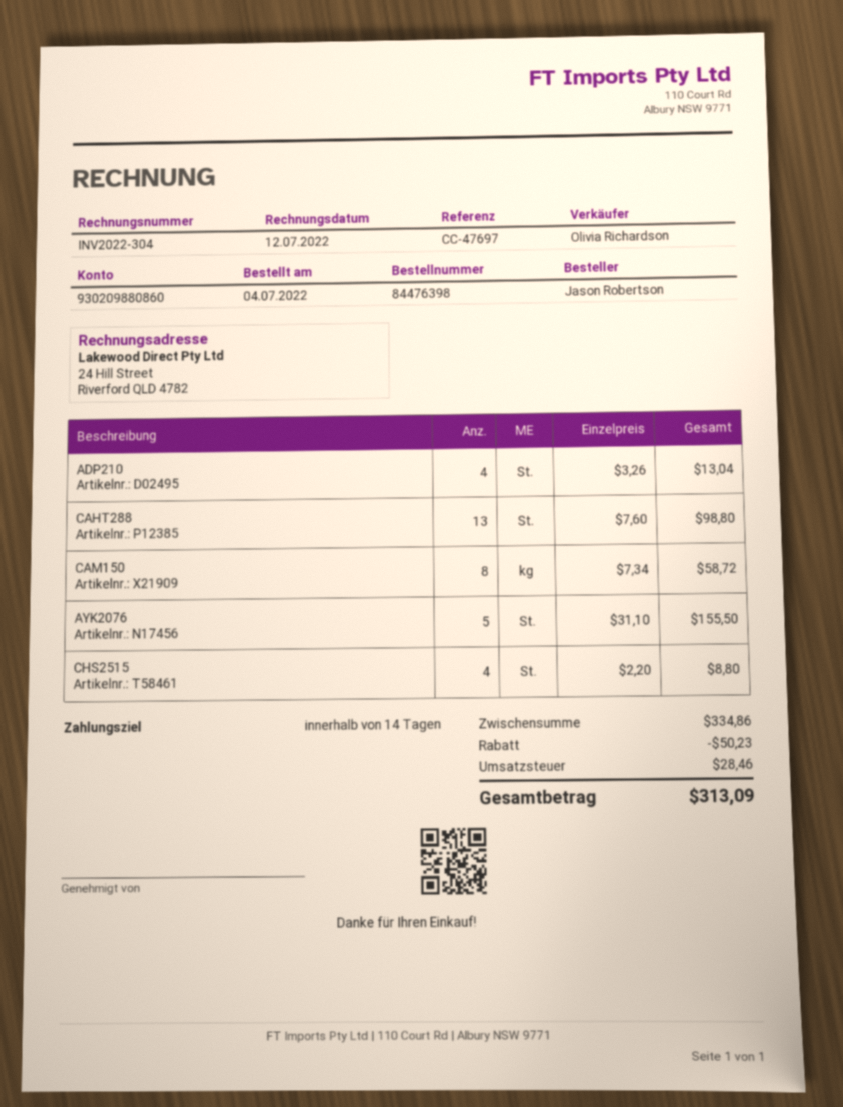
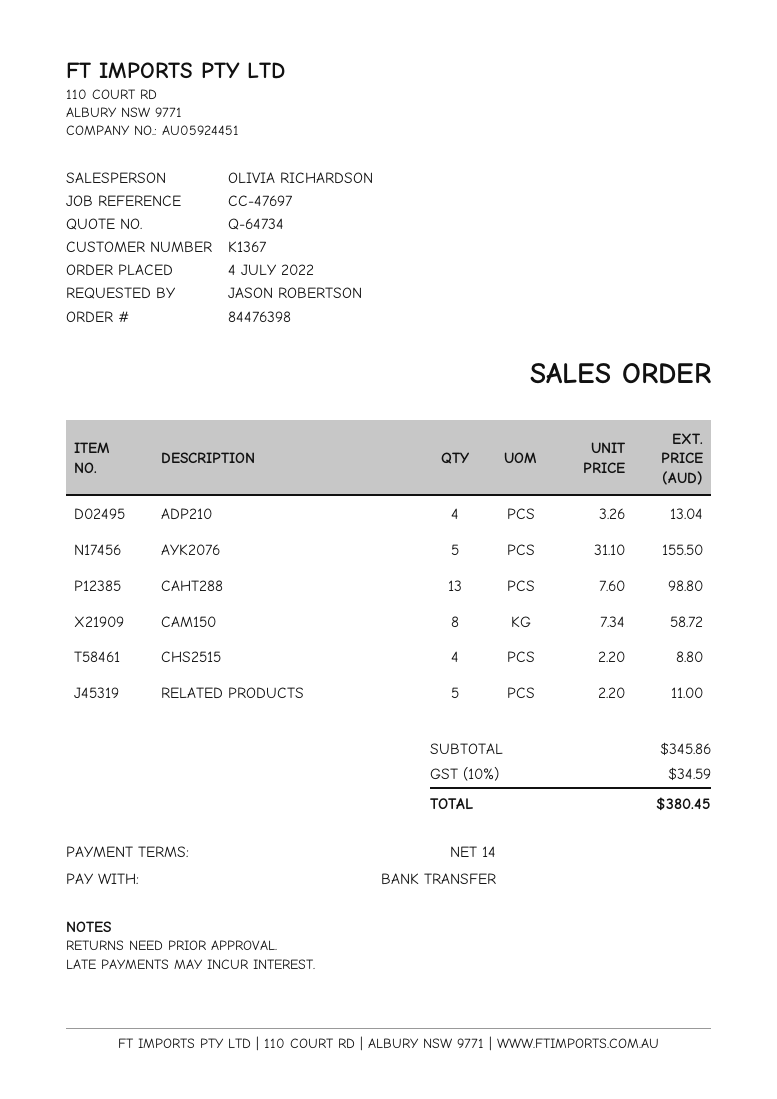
RELATED PRODUCTS: none -> 5 x 2.20 = 11.00
subtotal: 334.86 -> 345.86
discount: 50.23 -> none
tax: 28.46 -> 34.59
total: 313.09 -> 380.45

